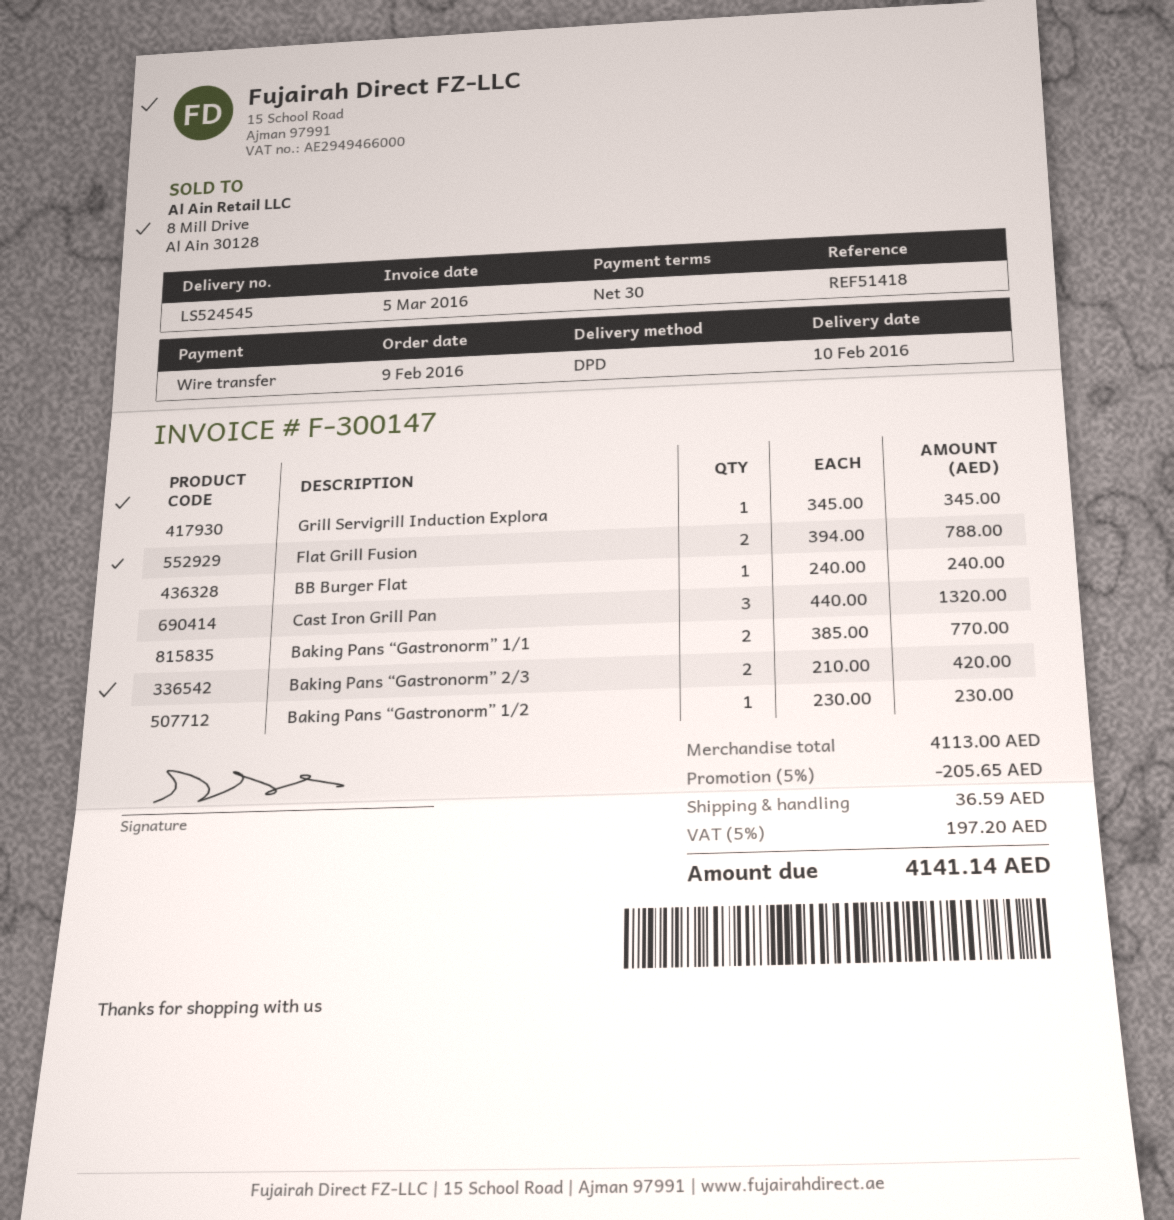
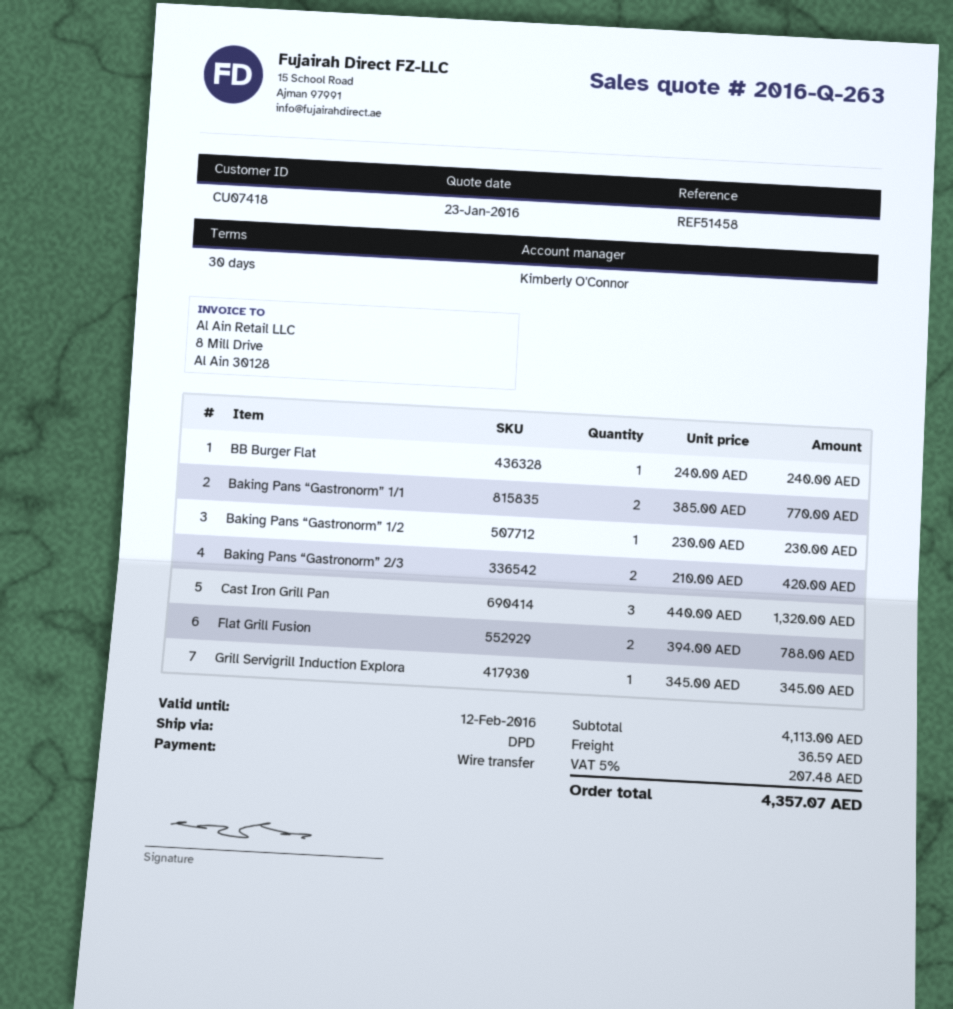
reference: REF51418 -> REF51458
discount: 5% = 205.65 -> none
tax: 5% = 197.20 -> 5% = 207.48
total: 4141.14 -> 4357.07

